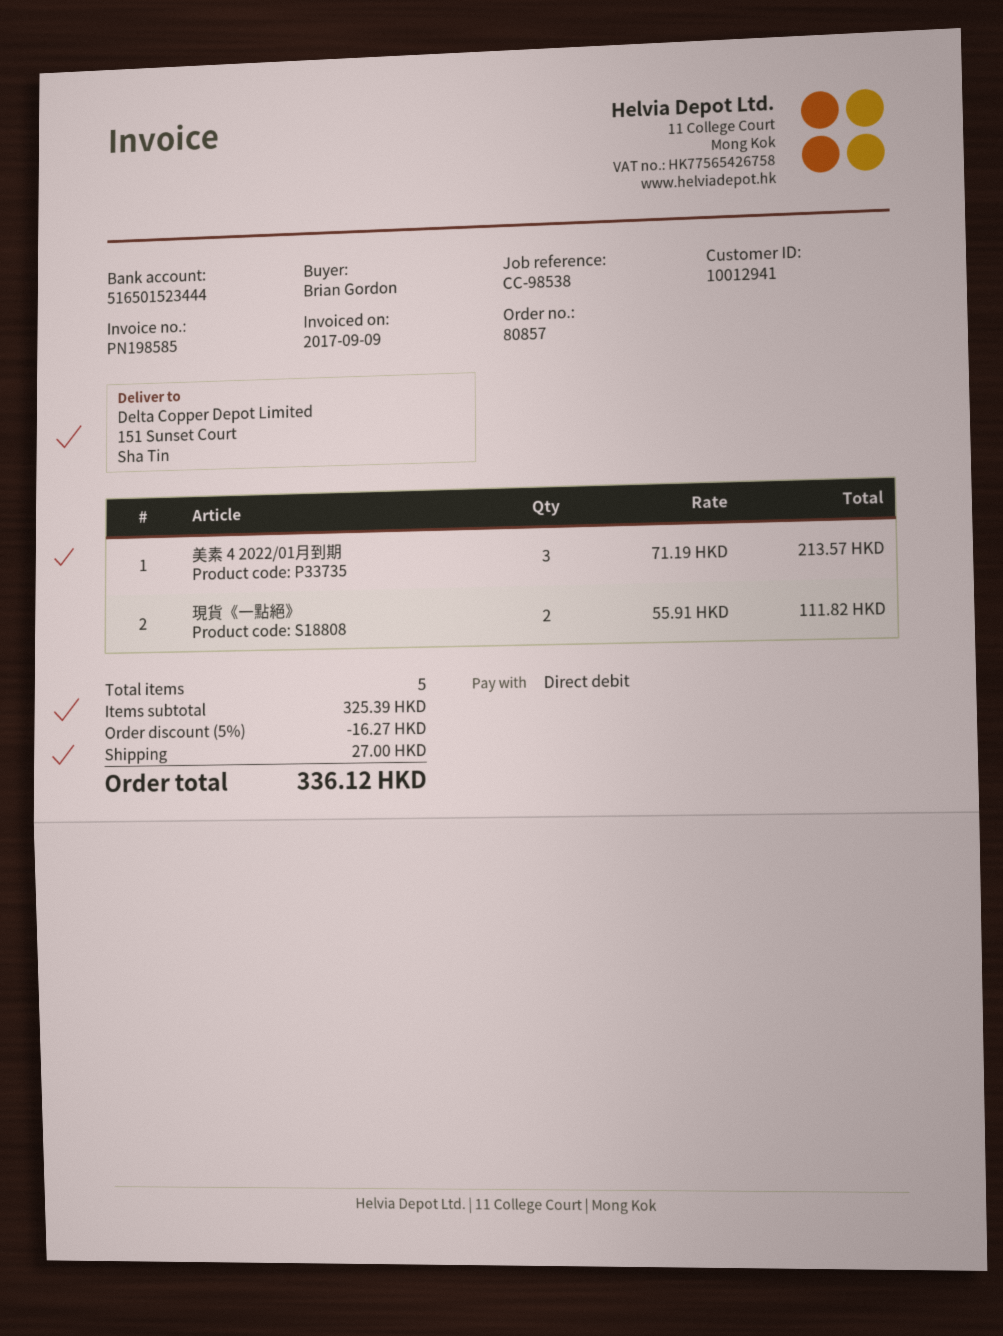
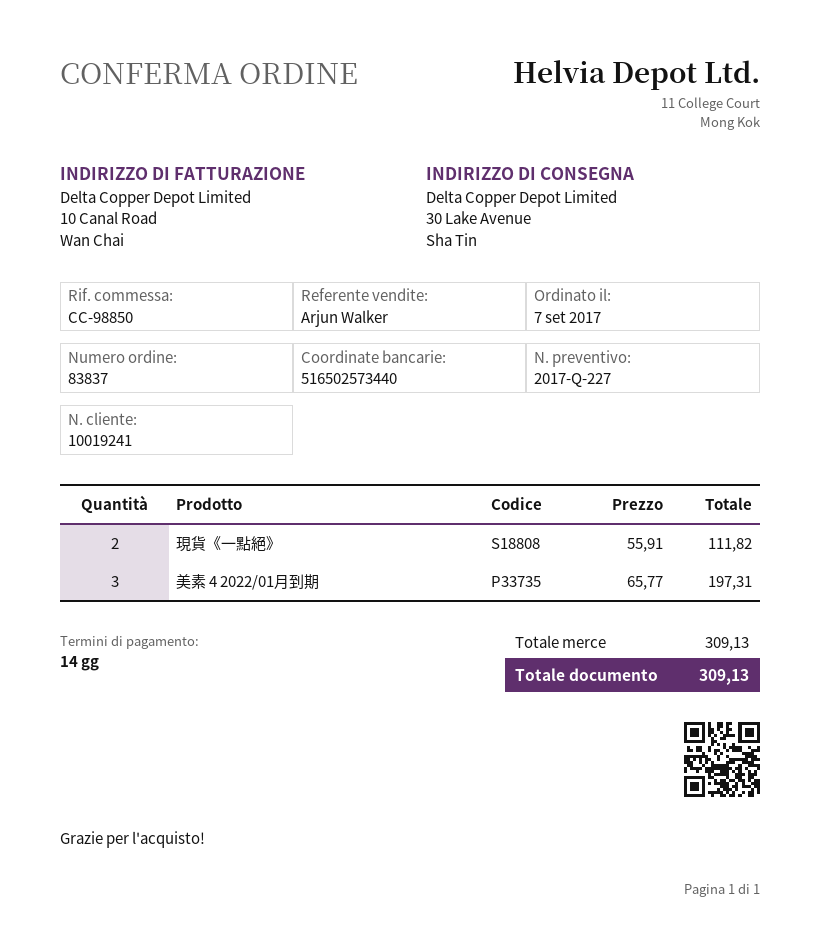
order number: 80857 -> 83837
customer number: 10012941 -> 10019241
reference: CC-98538 -> CC-98850
bank account: 516501523444 -> 516502573440
ship to: 151 Sunset Court, Sha Tin -> 30 Lake Avenue, Sha Tin
美素 4 2022/01月到期: 3 x 71.19 = 213.57 -> 3 x 65.77 = 197.31
subtotal: 325.39 -> 309.13
discount: 5% = 16.27 -> none
shipping: 27.00 -> none
total: 336.12 -> 309.13

